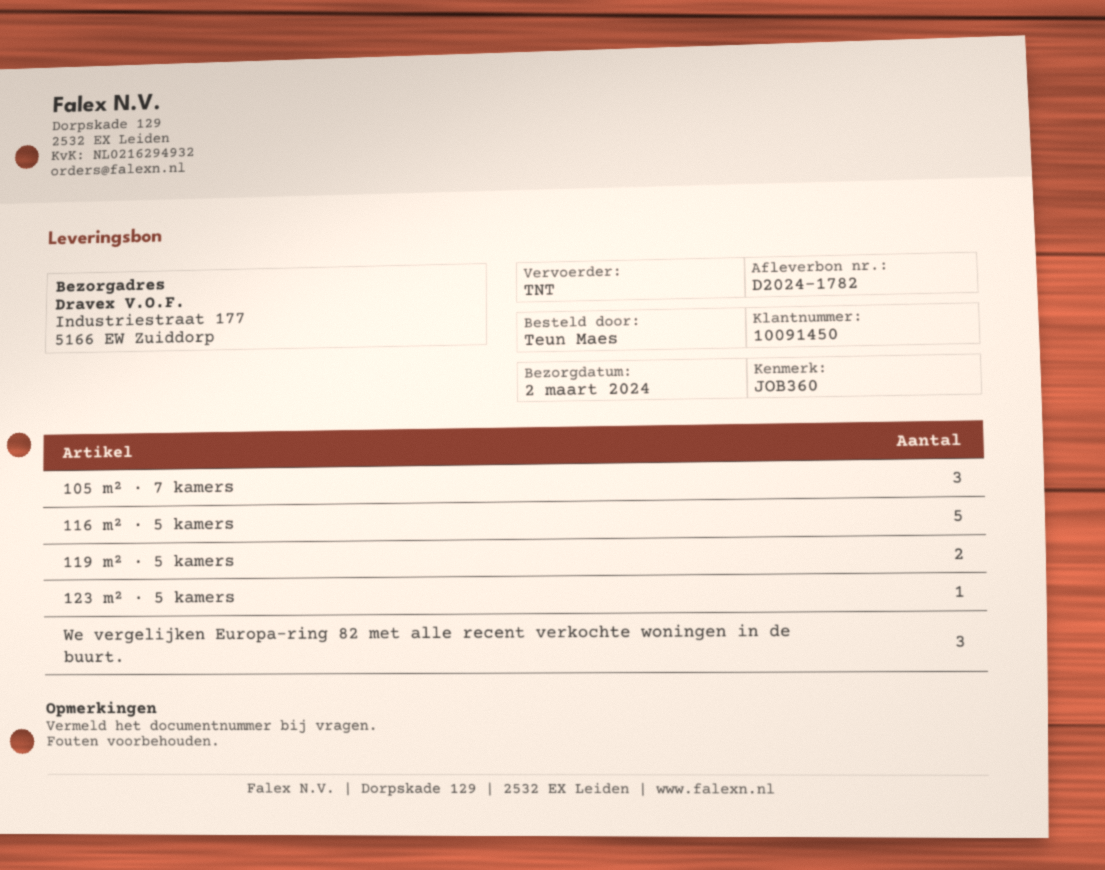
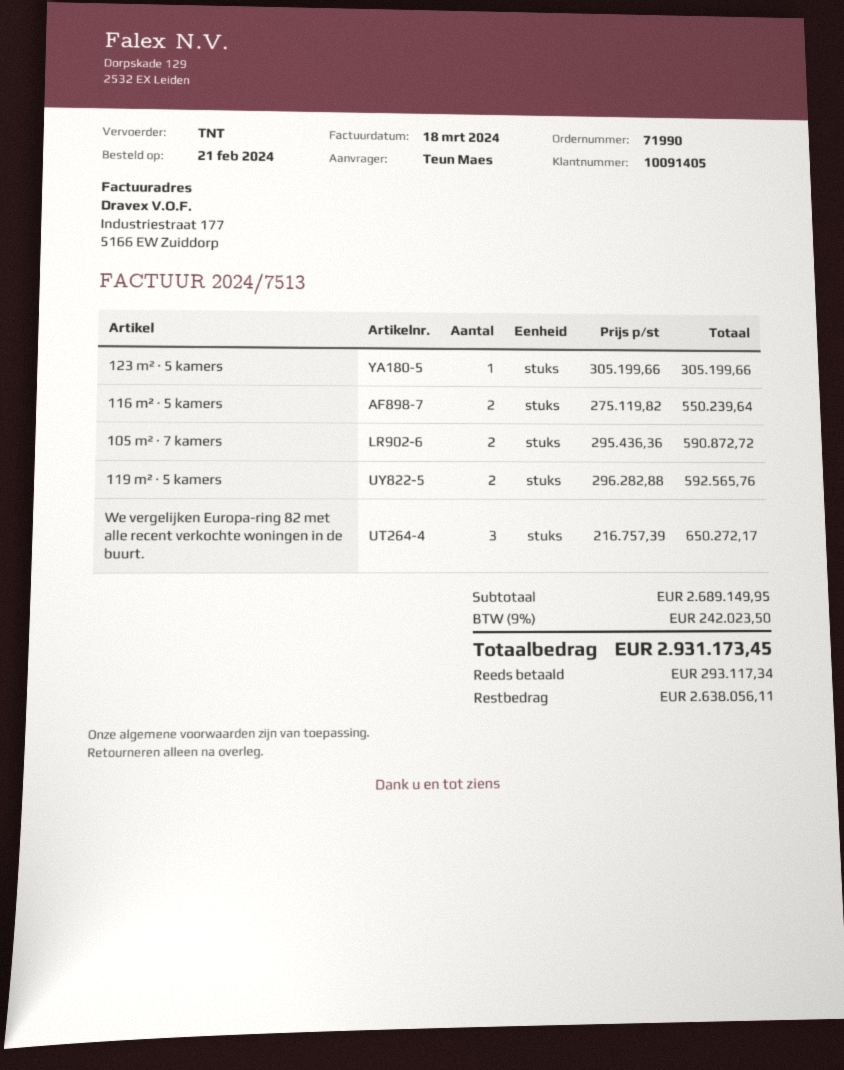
customer number: 10091450 -> 10091405
105 m² · 7 kamers: 3 -> 2
116 m² · 5 kamers: 5 -> 2

